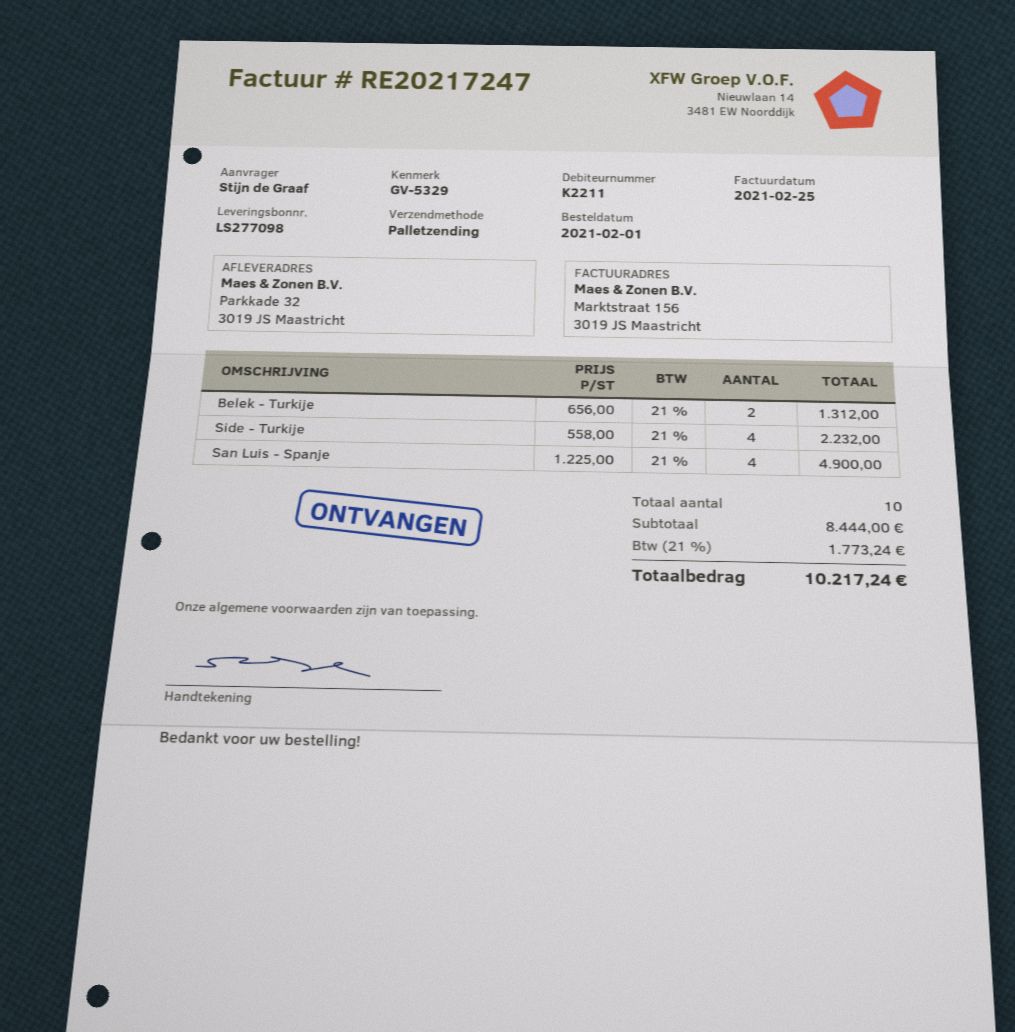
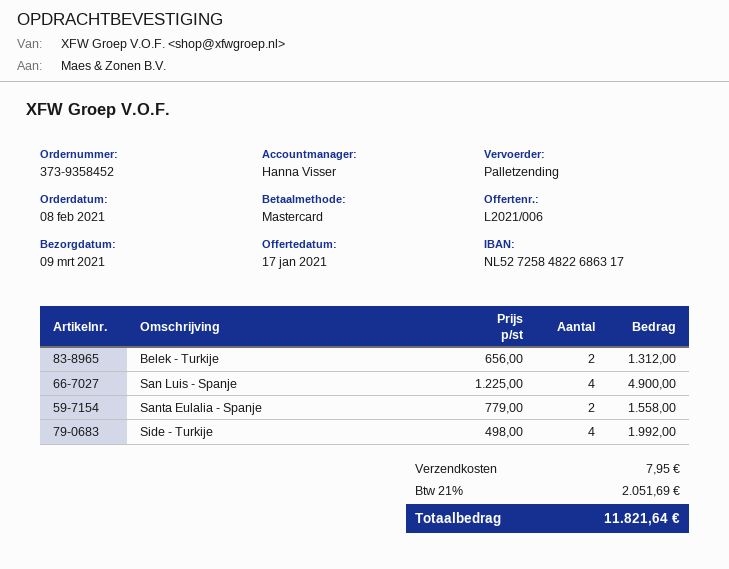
order date: 2021-02-01 -> 2021-02-08
Side - Turkije: 4 x 558.00 = 2232.00 -> 4 x 498.00 = 1992.00
Santa Eulalia - Spanje: none -> 2 x 779.00 = 1558.00
shipping: none -> 7.95
tax: 21% = 1773.24 -> 21% = 2051.69
total: 10217.24 -> 11821.64

